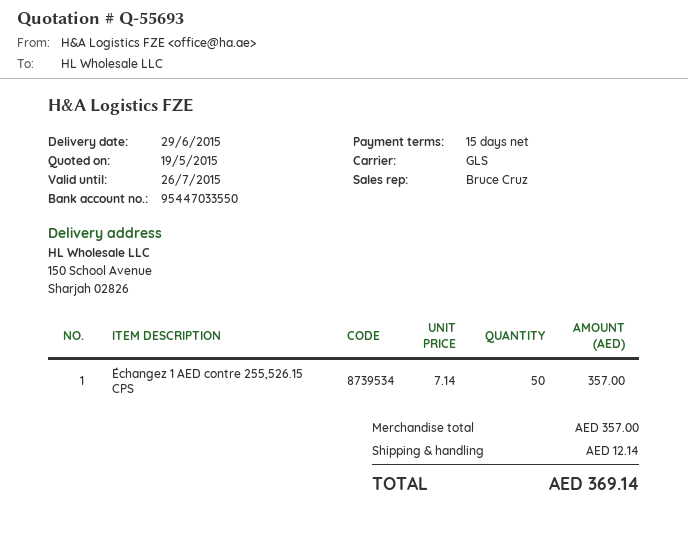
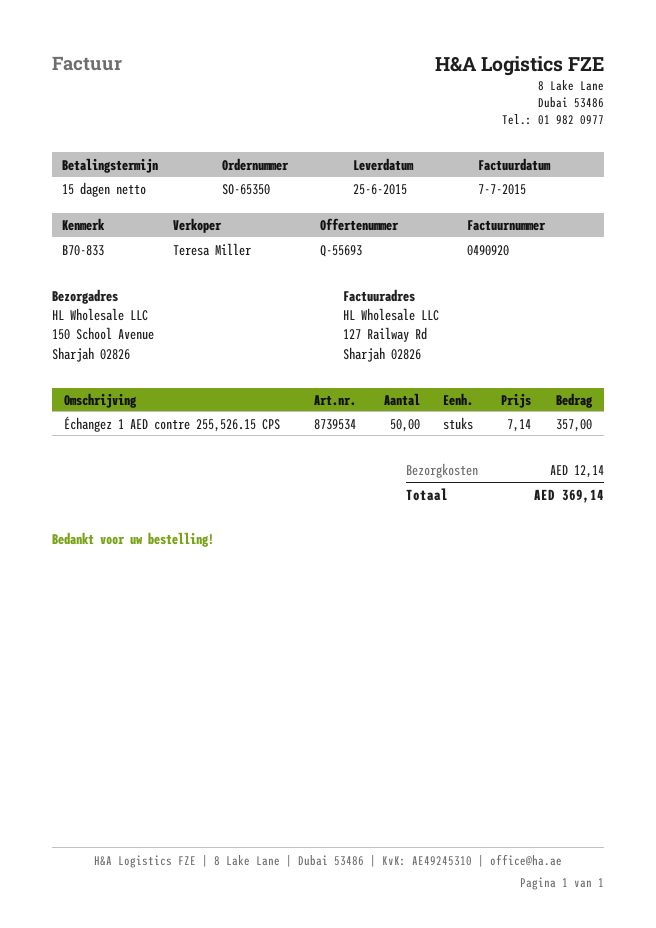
delivery date: 2015-06-29 -> 2015-06-25
sales rep: Bruce Cruz -> Teresa Miller

